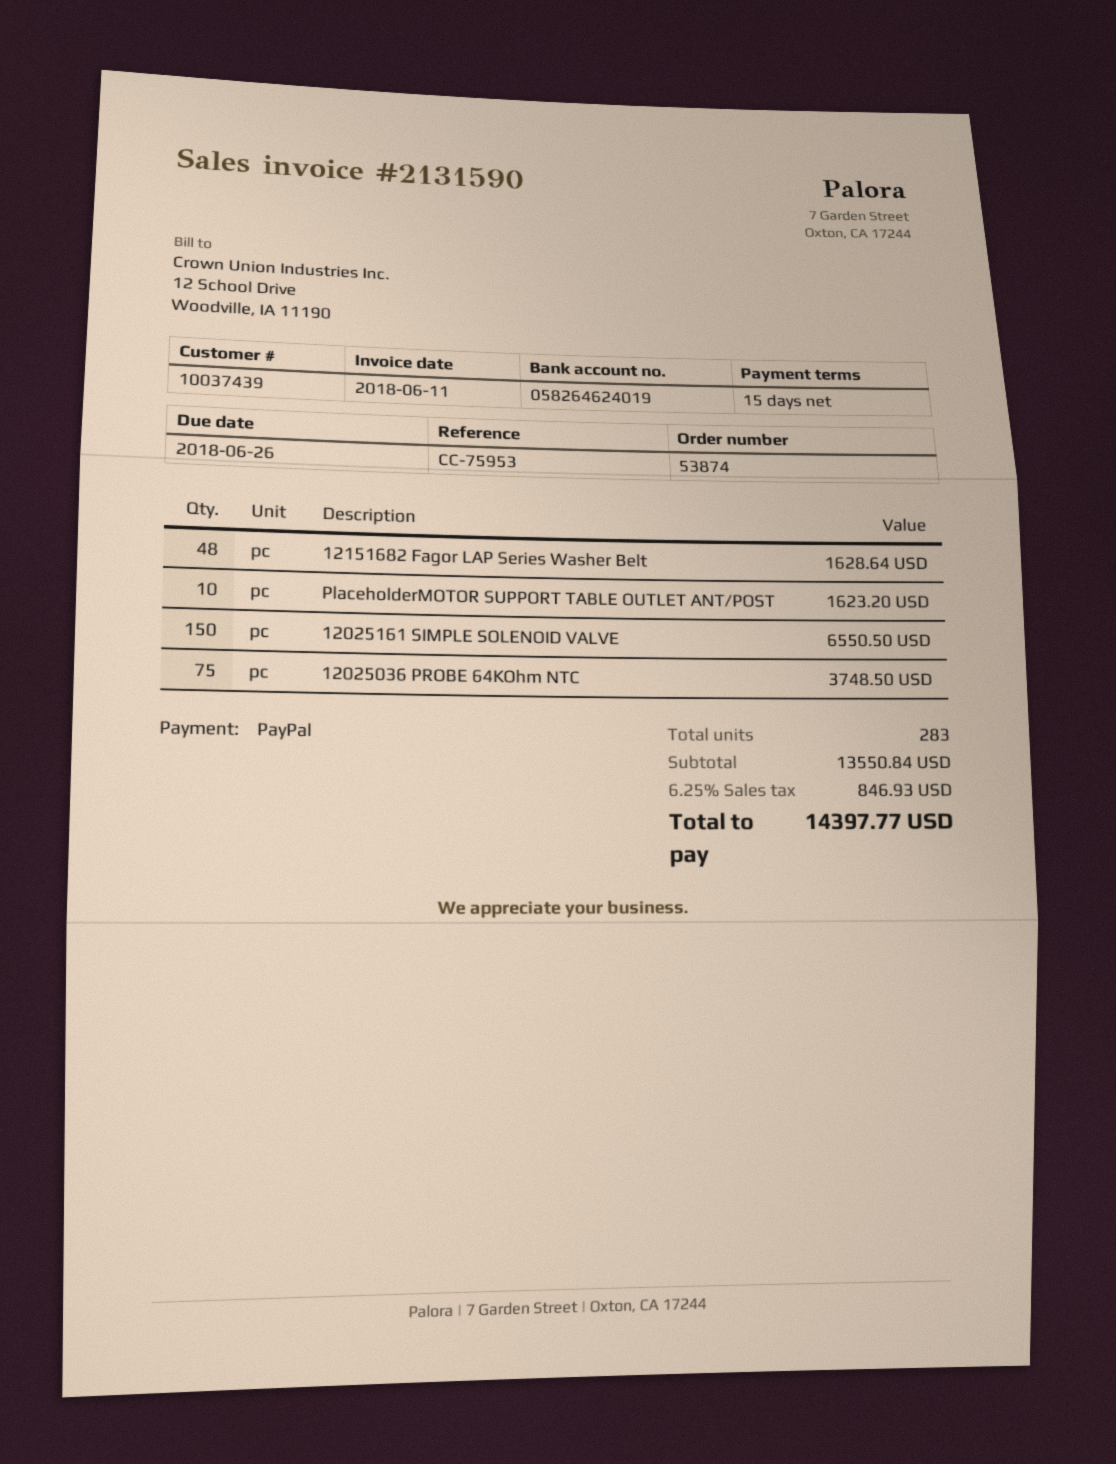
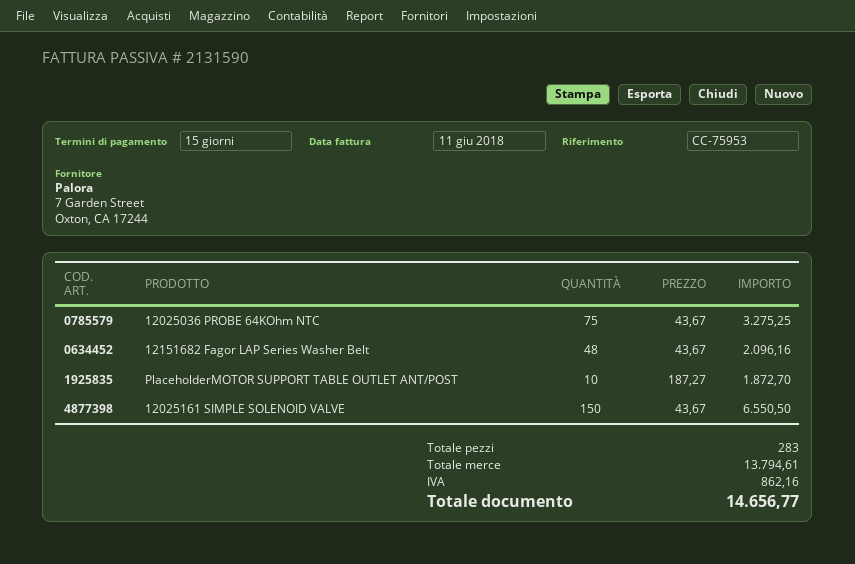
12151682 Fagor LAP Series Washer Belt: 48 for 1628.64 -> 48 for 2096.16
PlaceholderMOTOR SUPPORT TABLE OUTLET ANT/POST: 10 for 1623.20 -> 10 for 1872.70
12025036 PROBE 64KOhm NTC: 75 for 3748.50 -> 75 for 3275.25
subtotal: 13550.84 -> 13794.61
tax: 846.93 -> 862.16
total: 14397.77 -> 14656.77

